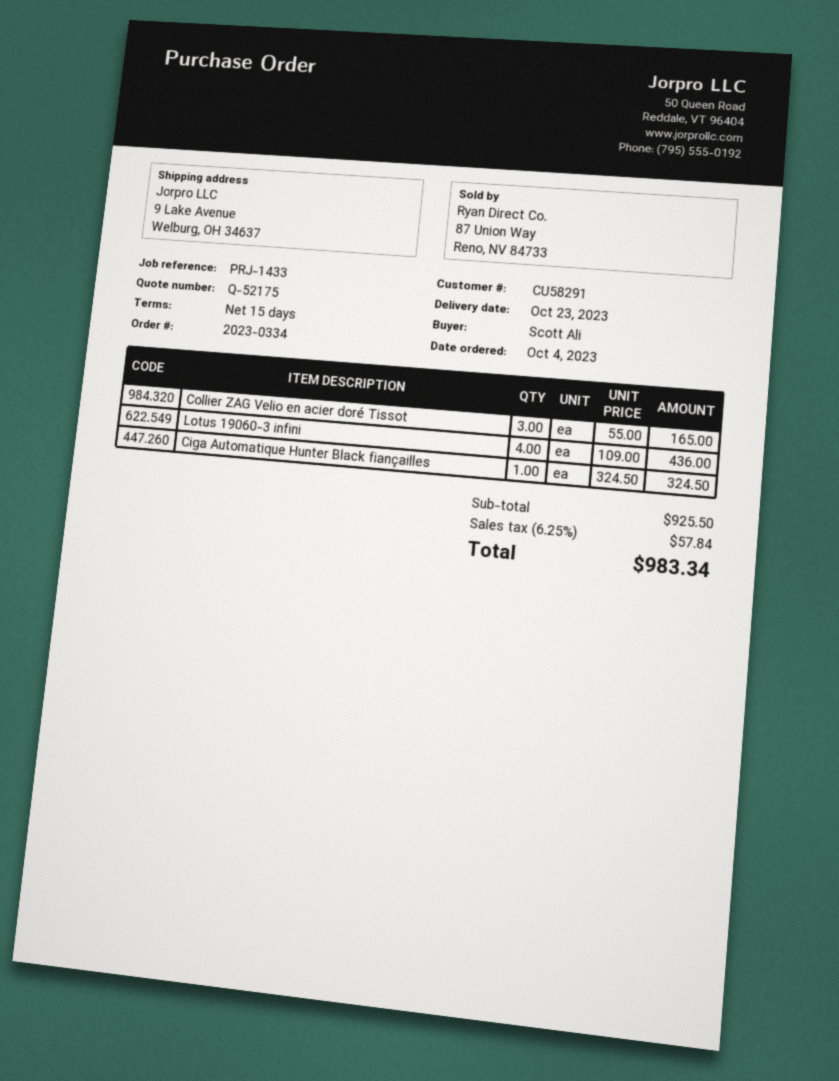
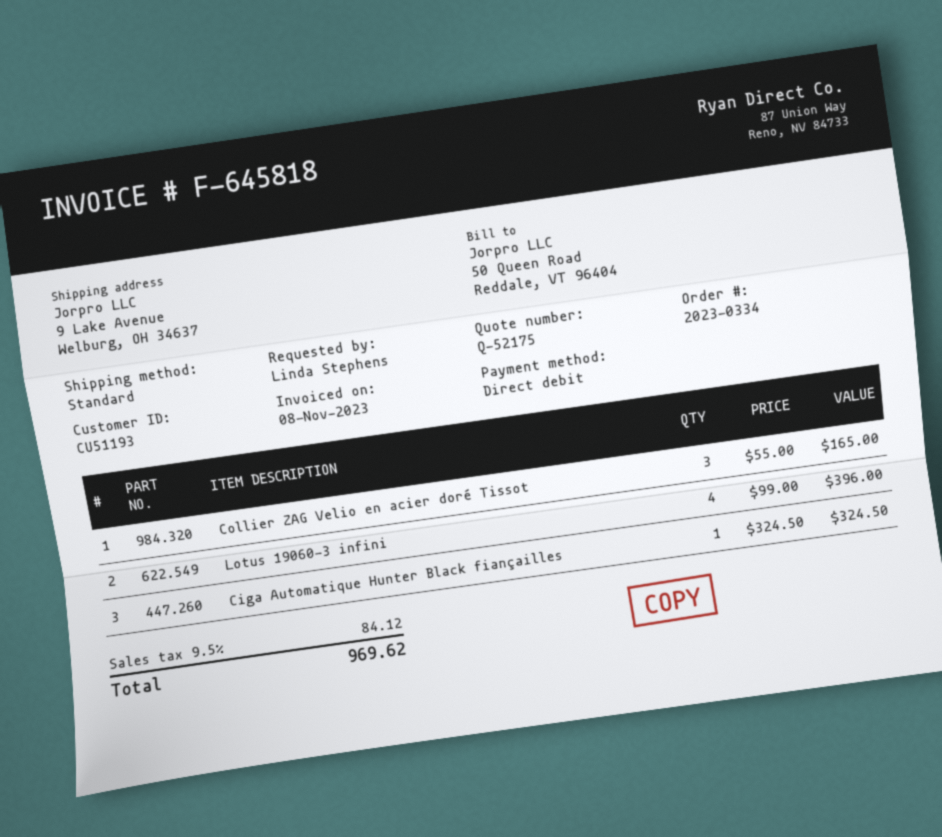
customer number: CU58291 -> CU51193
ordered by: Scott Ali -> Linda Stephens
Lotus 19060-3 infini: 4 x 109.00 = 436.00 -> 4 x 99.00 = 396.00
tax: 6.25% = 57.84 -> 9.5% = 84.12
total: 983.34 -> 969.62

